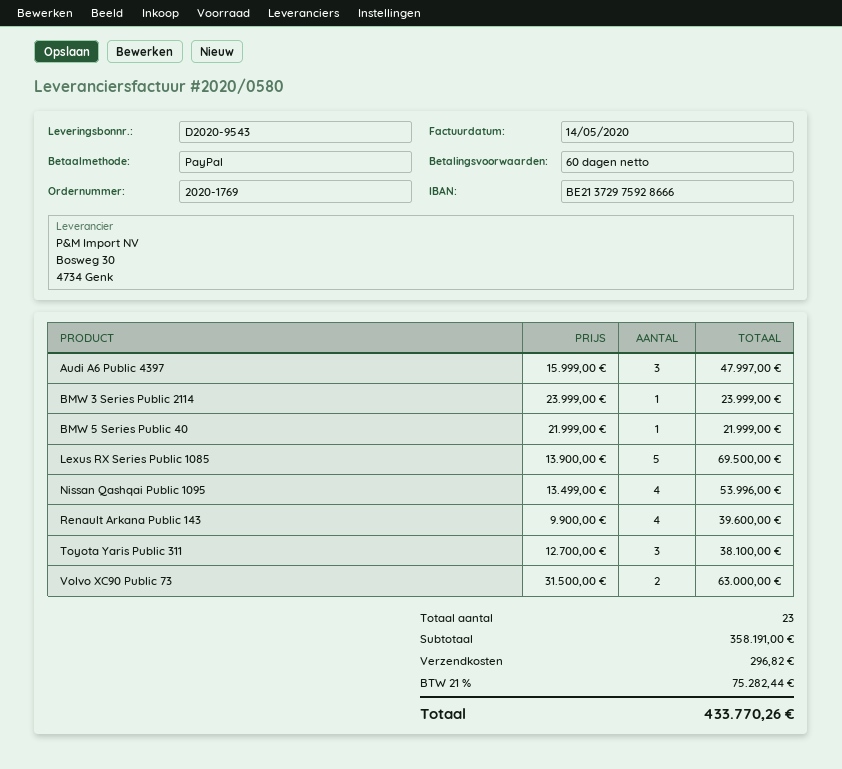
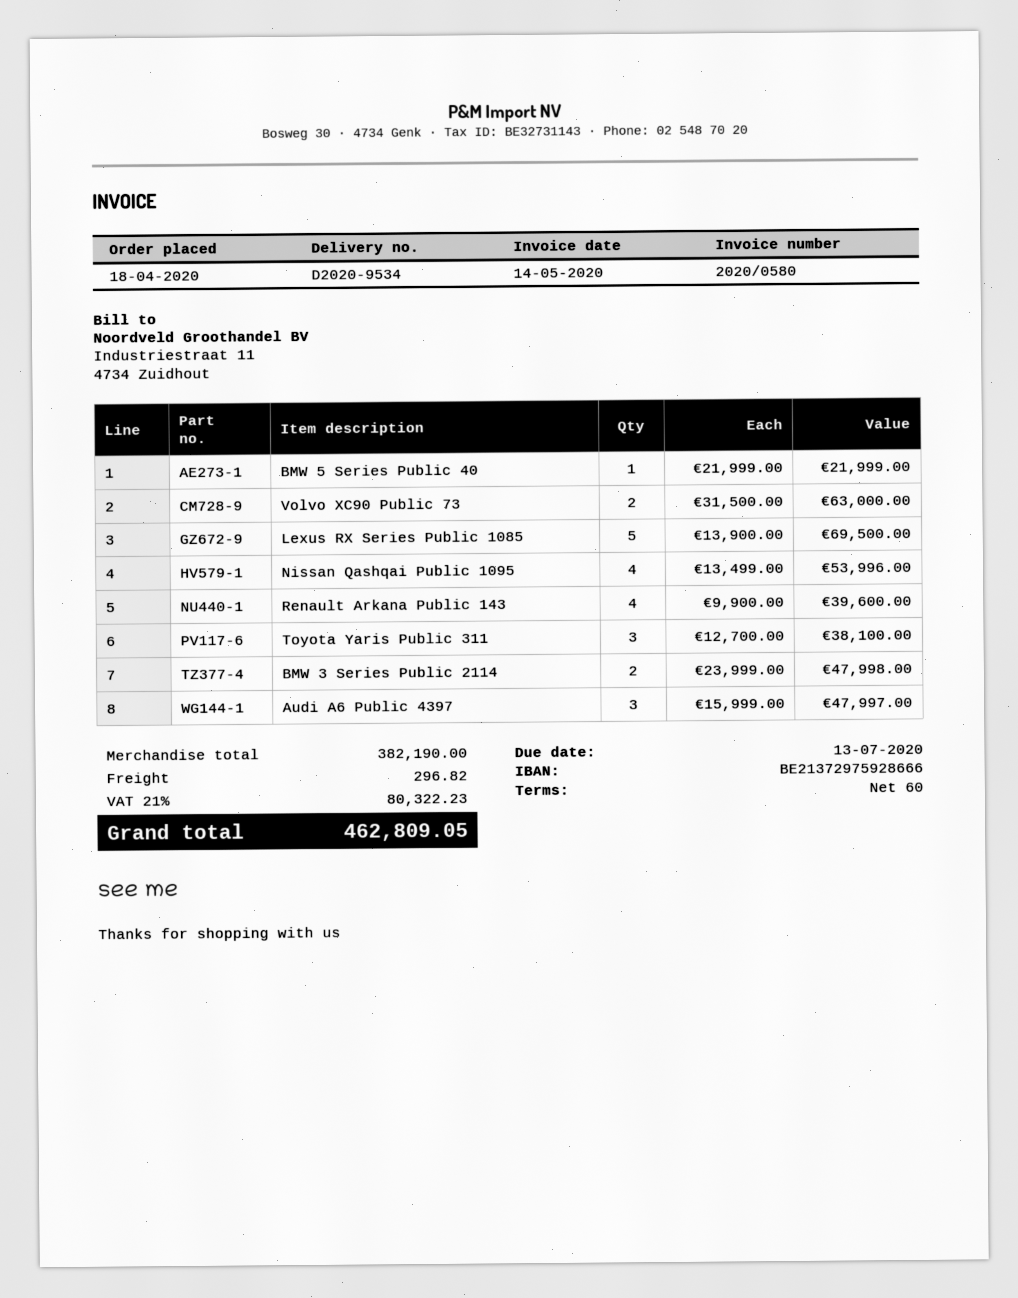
delivery note number: D2020-9543 -> D2020-9534
BMW 3 Series Public 2114: 1 x 23999.00 = 23999.00 -> 2 x 23999.00 = 47998.00
subtotal: 358191.00 -> 382190.00
tax: 21% = 75282.44 -> 21% = 80322.23
total: 433770.26 -> 462809.05

